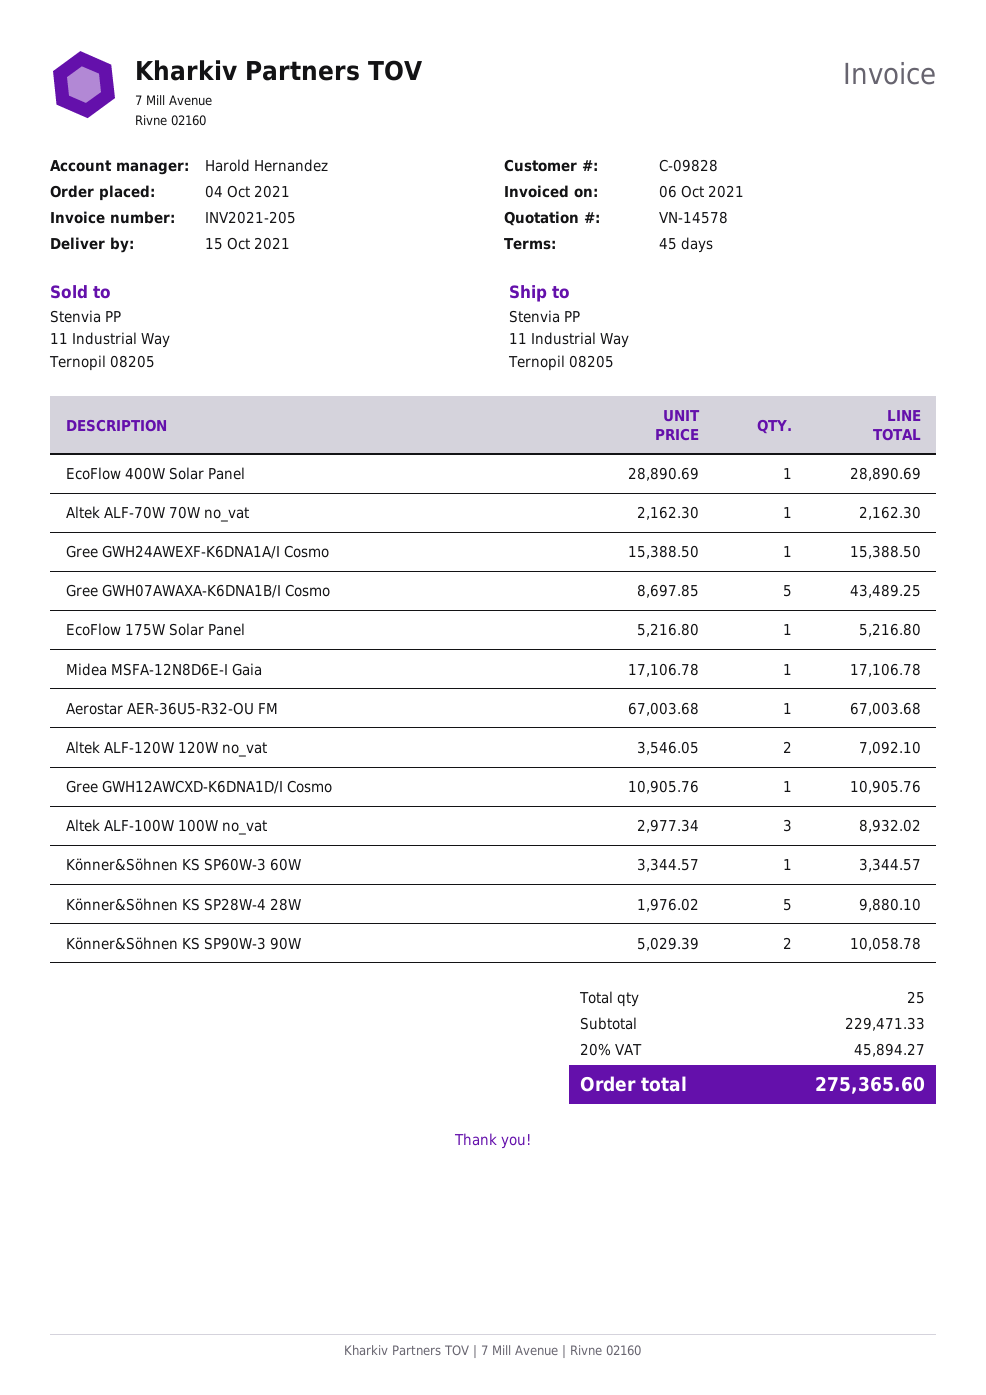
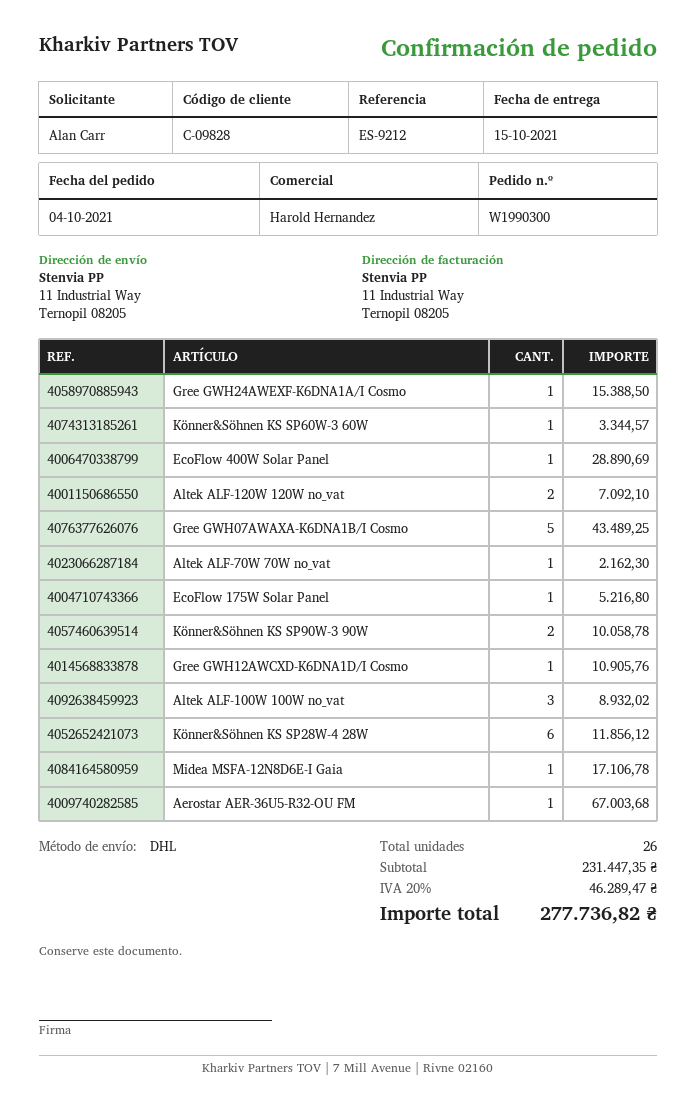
Könner&Söhnen KS SP28W-4 28W: 5 for 9880.10 -> 6 for 11856.12
total quantity: 25 -> 26
subtotal: 229471.33 -> 231447.35
tax: 20% = 45894.27 -> 20% = 46289.47
total: 275365.60 -> 277736.82

